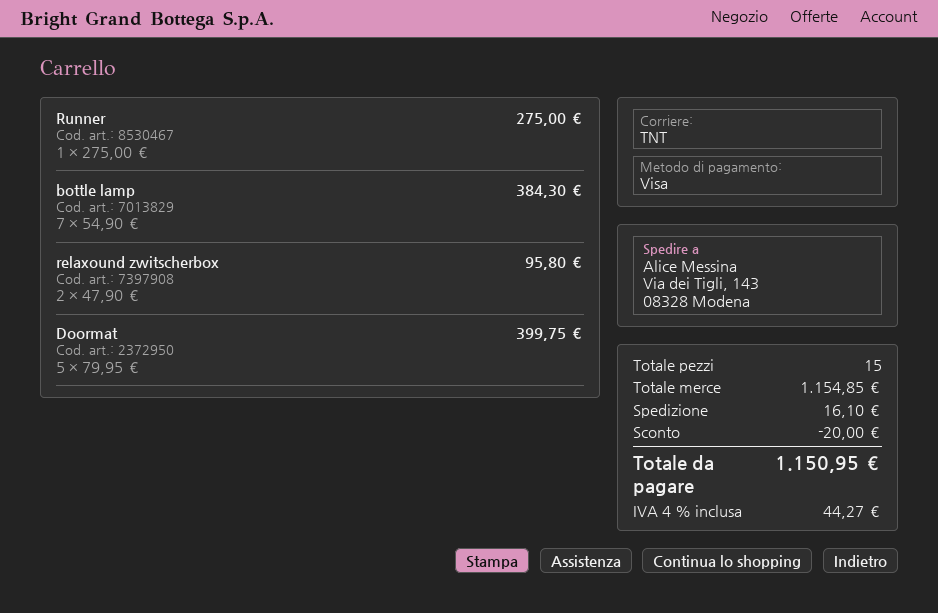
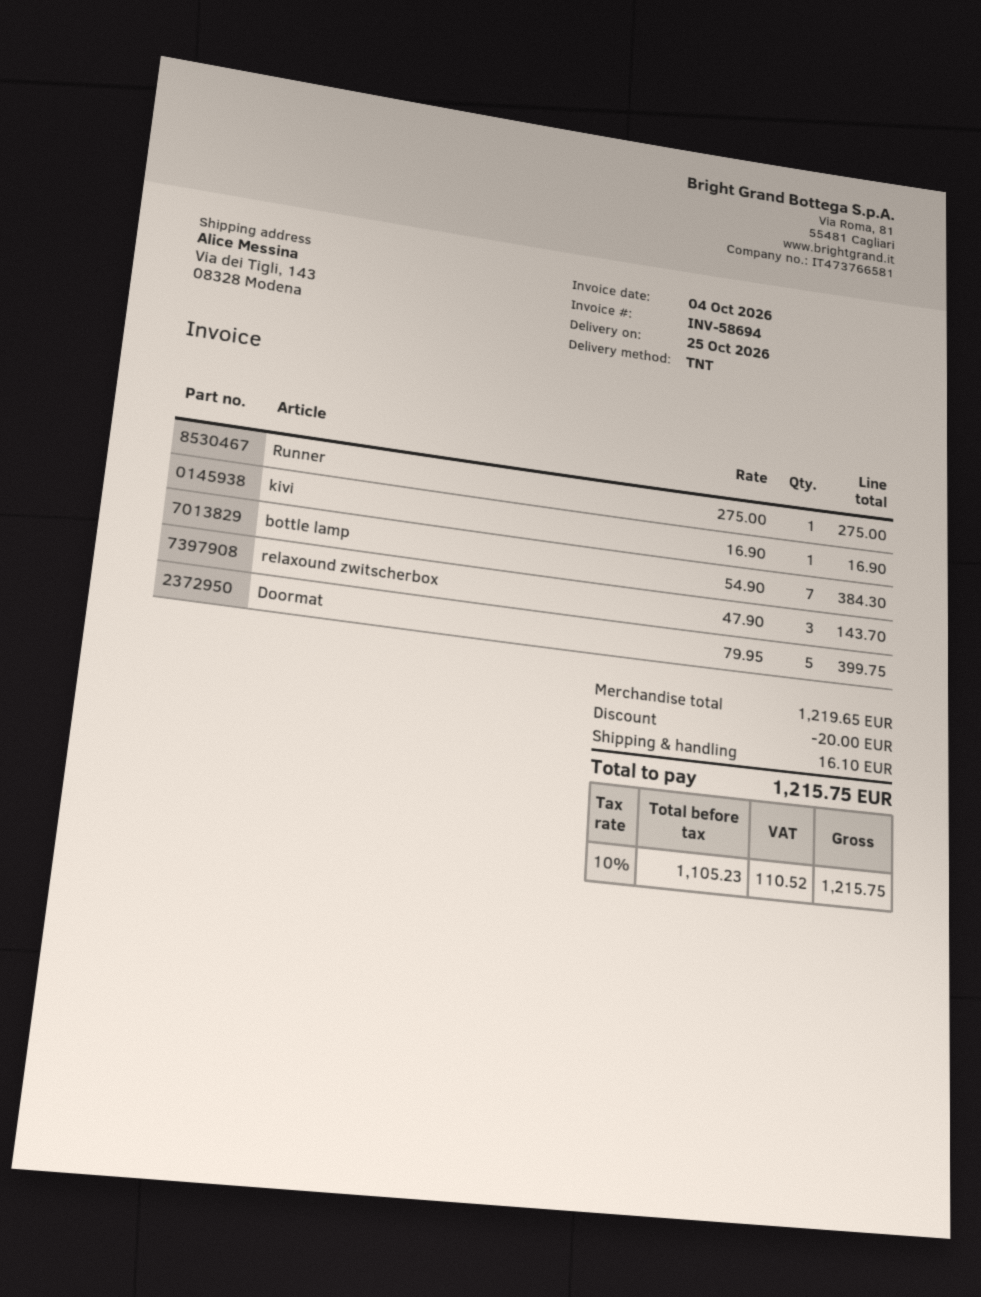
relaxound zwitscherbox: 2 x 47.90 = 95.80 -> 3 x 47.90 = 143.70
kivi: none -> 1 x 16.90 = 16.90
subtotal: 1154.85 -> 1219.65
tax: 4% = 44.27 -> 10% = 110.52
total: 1150.95 -> 1215.75

